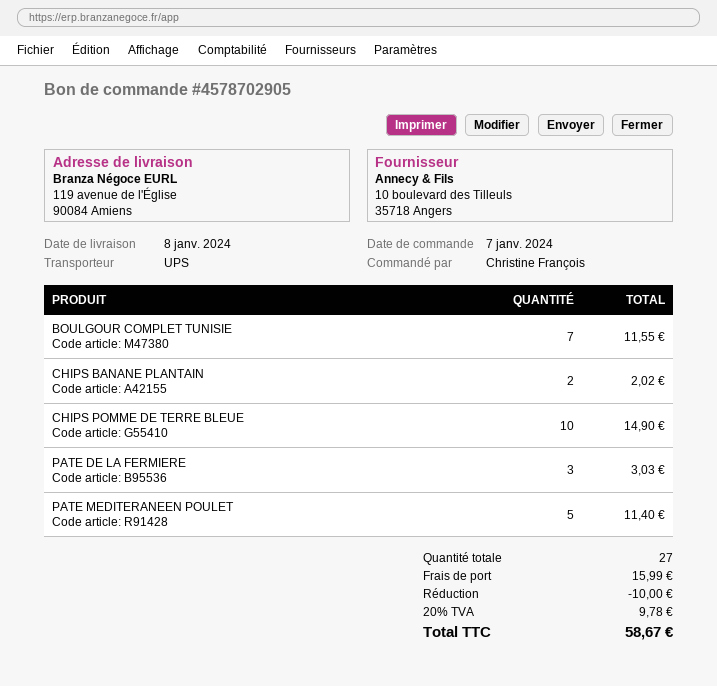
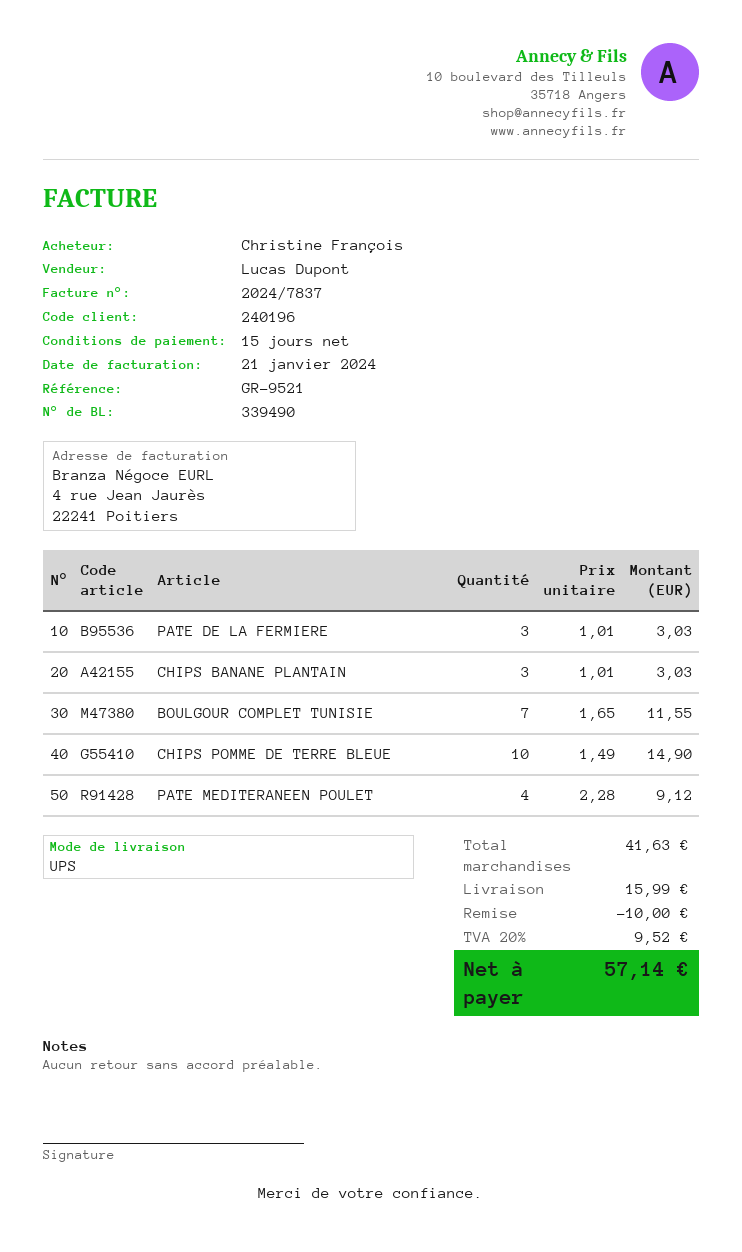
CHIPS BANANE PLANTAIN: 2 for 2.02 -> 3 for 3.03
PATE MEDITERANEEN POULET: 5 for 11.40 -> 4 for 9.12
tax: 20% = 9.78 -> 20% = 9.52
total: 58.67 -> 57.14

